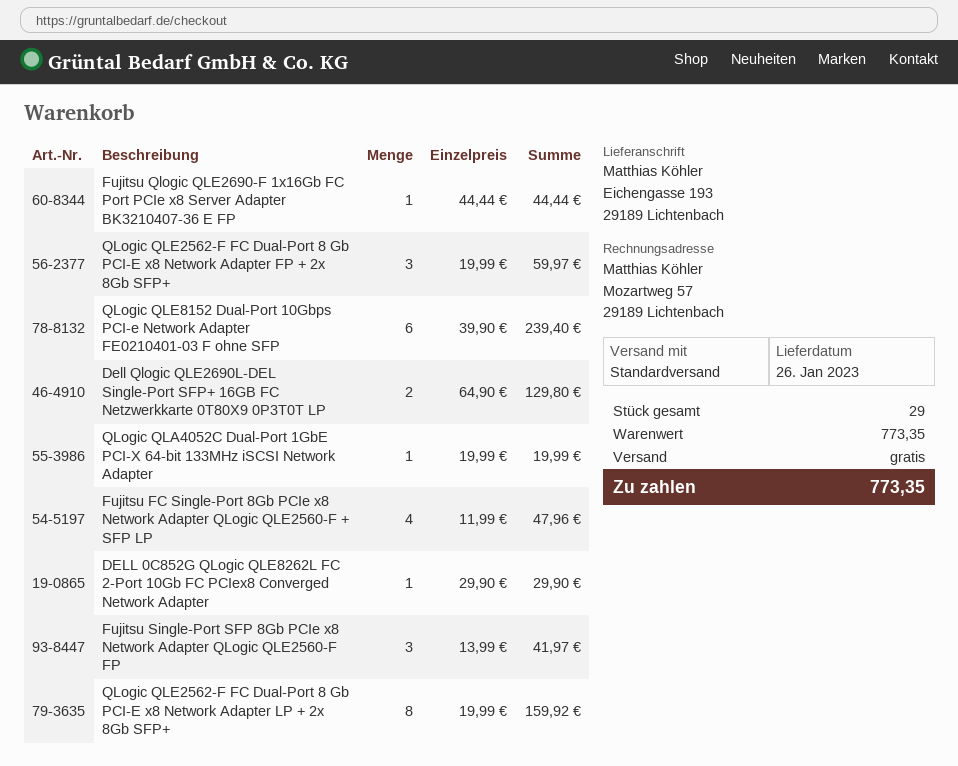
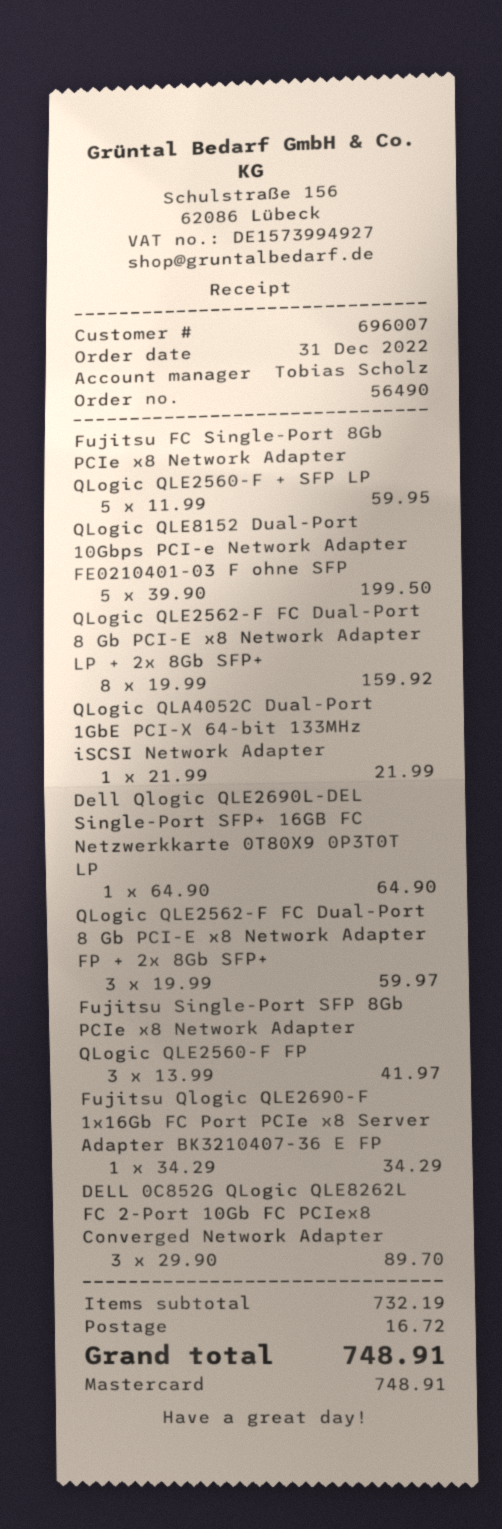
Fujitsu Qlogic QLE2690-F 1x16Gb FC Port PCIe x8 Server Adapter BK3210407-36 E FP: 1 x 44.44 = 44.44 -> 1 x 34.29 = 34.29
QLogic QLE8152 Dual-Port 10Gbps PCI-e Network Adapter FE0210401-03 F ohne SFP: 6 x 39.90 = 239.40 -> 5 x 39.90 = 199.50
Dell Qlogic QLE2690L-DEL Single-Port SFP+ 16GB FC Netzwerkkarte 0T80X9 0P3T0T LP: 2 x 64.90 = 129.80 -> 1 x 64.90 = 64.90
QLogic QLA4052C Dual-Port 1GbE PCI-X 64-bit 133MHz iSCSI Network Adapter: 1 x 19.99 = 19.99 -> 1 x 21.99 = 21.99
Fujitsu FC Single-Port 8Gb PCIe x8 Network Adapter QLogic QLE2560-F + SFP LP: 4 x 11.99 = 47.96 -> 5 x 11.99 = 59.95
DELL 0C852G QLogic QLE8262L FC 2-Port 10Gb FC PCIex8 Converged Network Adapter: 1 x 29.90 = 29.90 -> 3 x 29.90 = 89.70
subtotal: 773.35 -> 732.19
shipping: 0.00 -> 16.72
total: 773.35 -> 748.91

